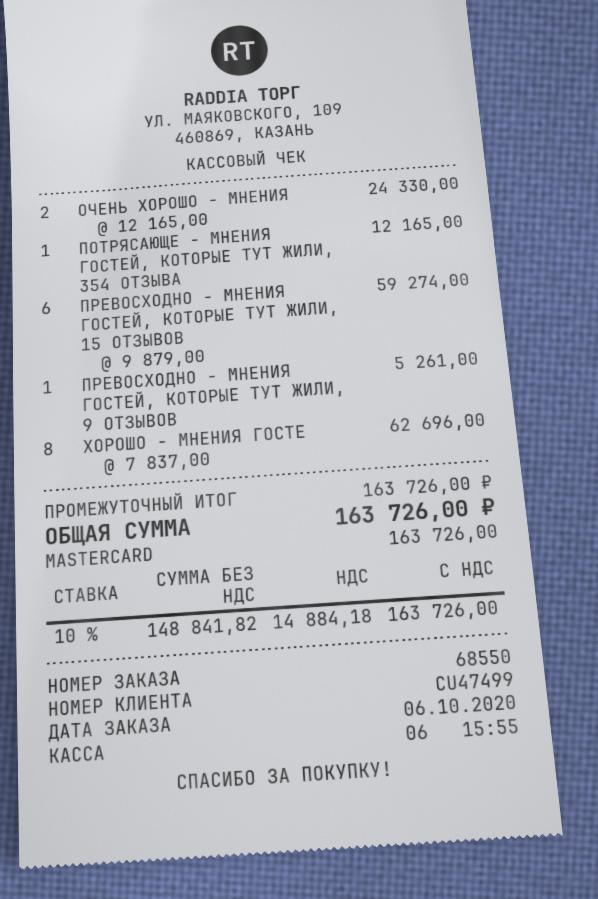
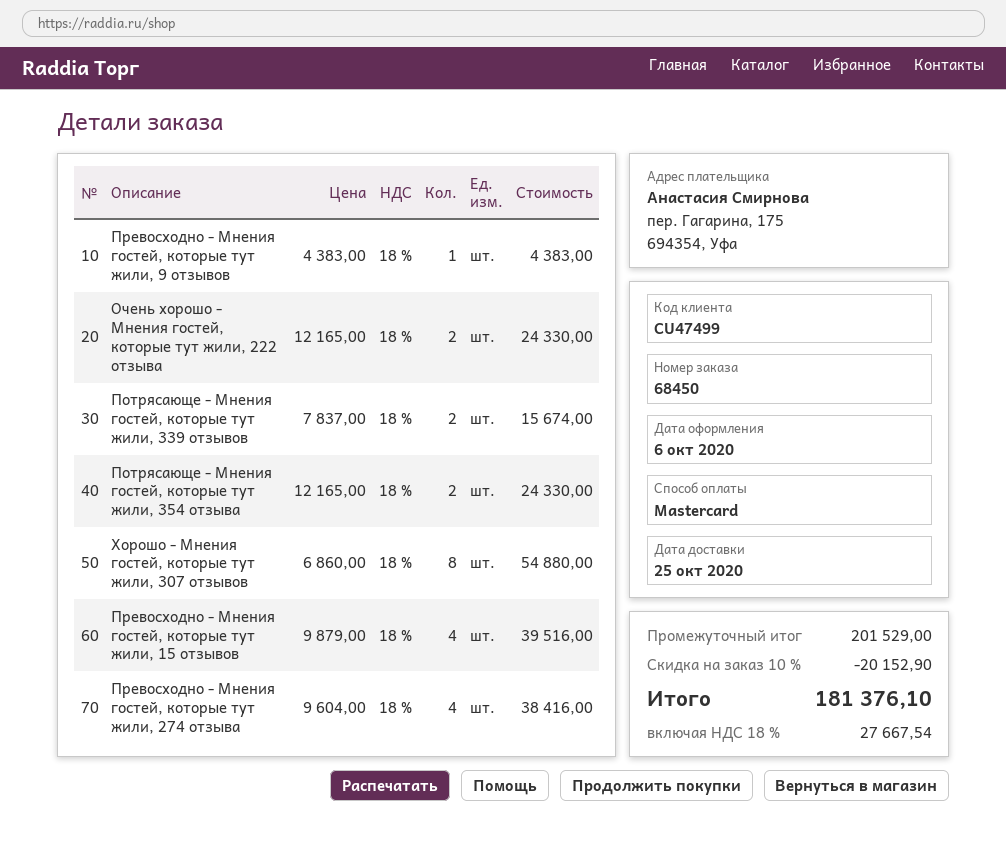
order number: 68550 -> 68450
ПОТРЯСАЮЩЕ - МНЕНИЯ ГОСТЕЙ, КОТОРЫЕ ТУТ ЖИЛИ, 354 ОТЗЫВА: 1 x 12165.00 = 12165.00 -> 2 x 12165.00 = 24330.00
ПРЕВОСХОДНО - МНЕНИЯ ГОСТЕЙ, КОТОРЫЕ ТУТ ЖИЛИ, 15 ОТЗЫВОВ: 6 x 9879.00 = 59274.00 -> 4 x 9879.00 = 39516.00
ПРЕВОСХОДНО - МНЕНИЯ ГОСТЕЙ, КОТОРЫЕ ТУТ ЖИЛИ, 9 ОТЗЫВОВ: 1 x 5261.00 = 5261.00 -> 1 x 4383.00 = 4383.00
ХОРОШО - МНЕНИЯ ГОСТЕ: 8 x 7837.00 = 62696.00 -> 8 x 6860.00 = 54880.00
Потрясающе - Мнения гостей, которые тут жили, 339 отзывов: none -> 2 x 7837.00 = 15674.00
Превосходно - Мнения гостей, которые тут жили, 274 отзыва: none -> 4 x 9604.00 = 38416.00
subtotal: 163726.00 -> 201529.00
discount: none -> 10% = 20152.90
tax: 10% = 14884.18 -> 18% = 27667.54
total: 163726.00 -> 181376.10

